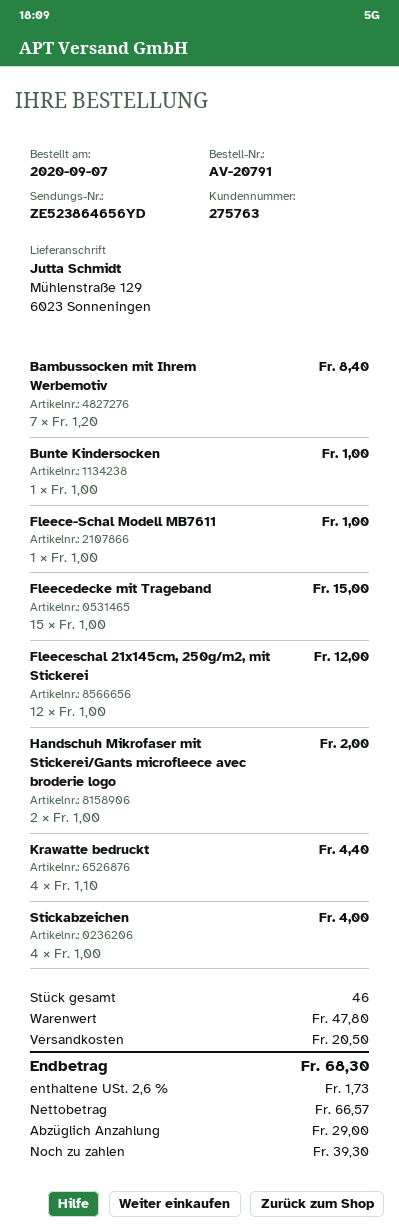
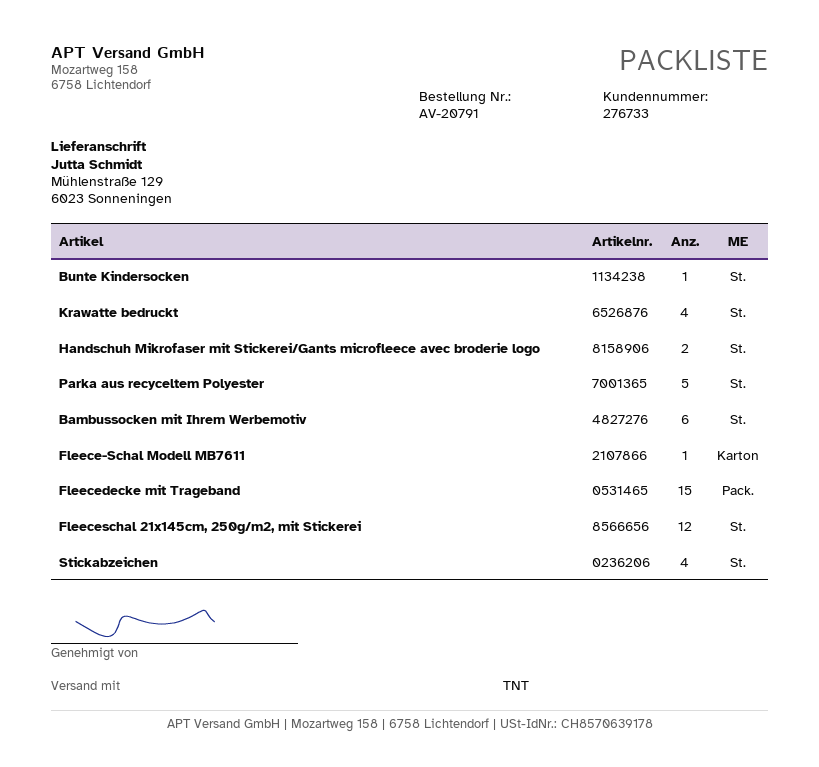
customer number: 275763 -> 276733
Bambussocken mit Ihrem Werbemotiv: 7 -> 6
Parka aus recyceltem Polyester: none -> 5

